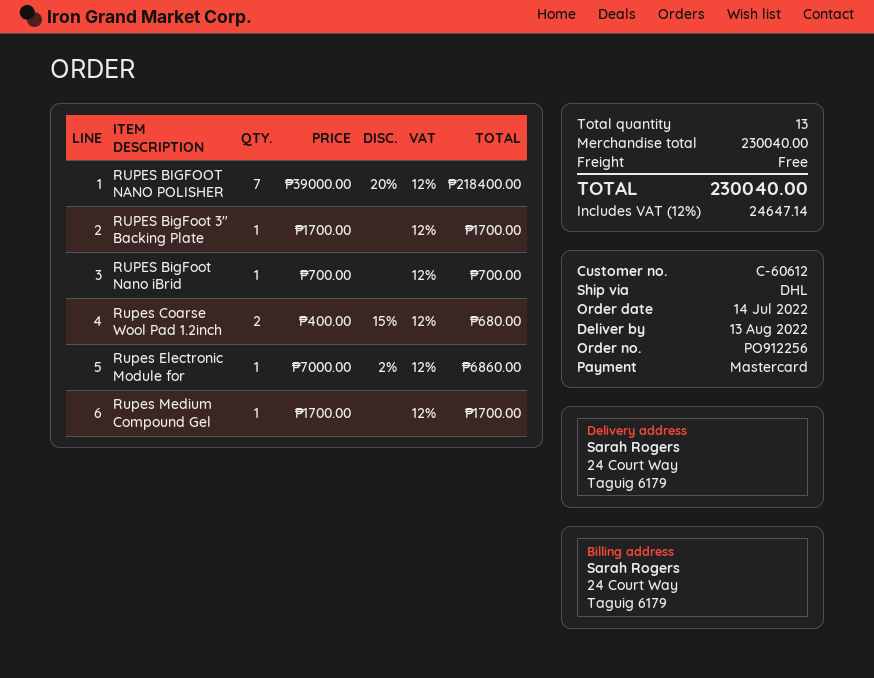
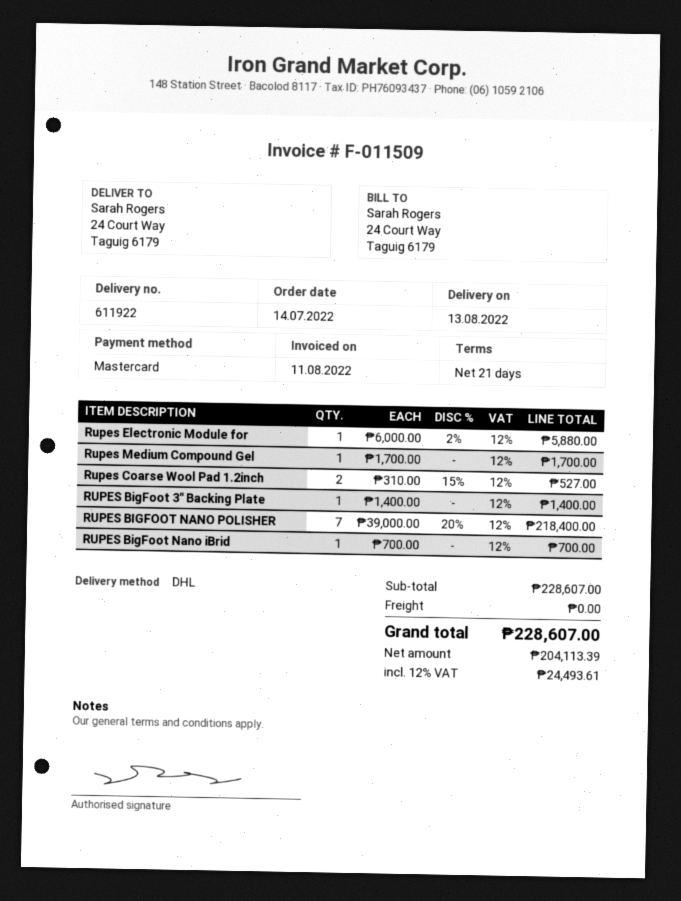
RUPES BigFoot 3" Backing Plate: 1 x 1700.00 = 1700.00 -> 1 x 1400.00 = 1400.00
Rupes Coarse Wool Pad 1.2inch: 2 x 400.00 - 15% = 680.00 -> 2 x 310.00 - 15% = 527.00
Rupes Electronic Module for: 1 x 7000.00 - 2% = 6860.00 -> 1 x 6000.00 - 2% = 5880.00
subtotal: 230040.00 -> 228607.00
tax: 12% = 24647.14 -> 12% = 24493.61
total: 230040.00 -> 228607.00

